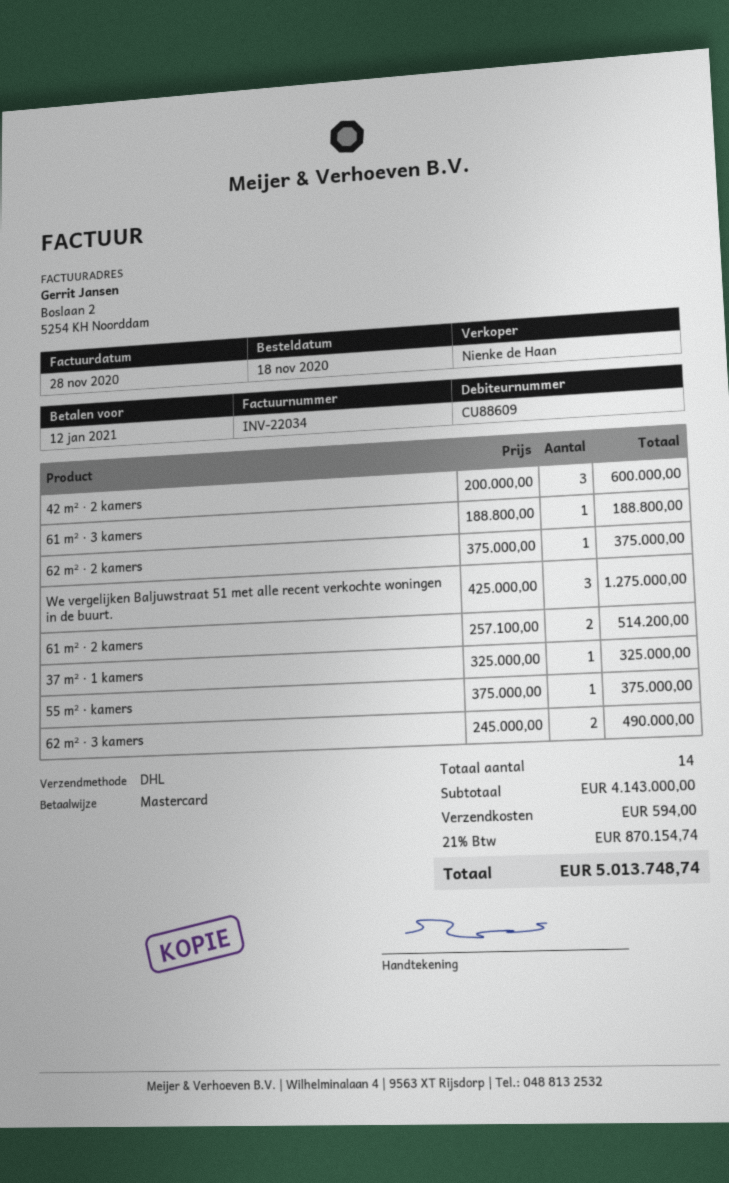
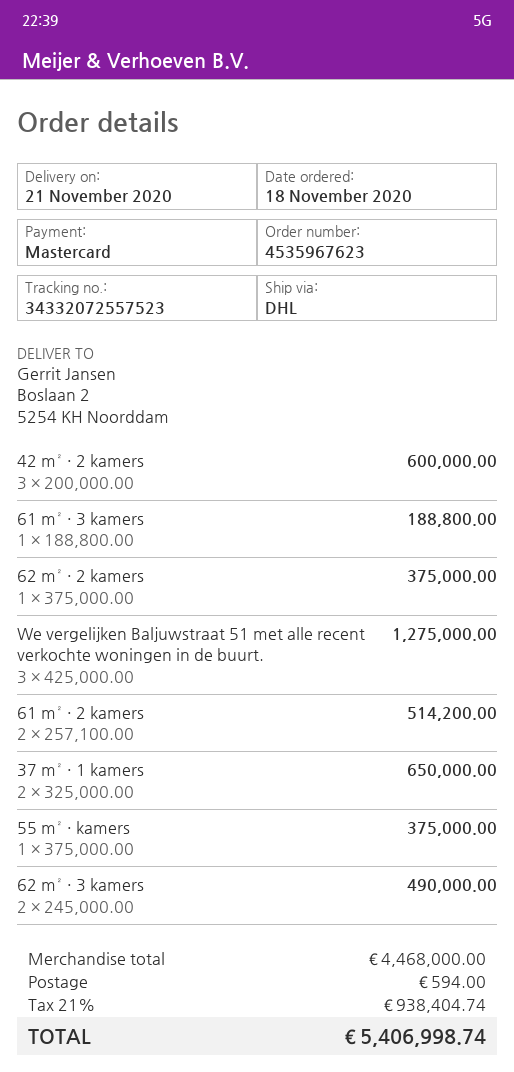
37 m² · 1 kamers: 1 x 325000.00 = 325000.00 -> 2 x 325000.00 = 650000.00
subtotal: 4143000.00 -> 4468000.00
tax: 21% = 870154.74 -> 21% = 938404.74
total: 5013748.74 -> 5406998.74

